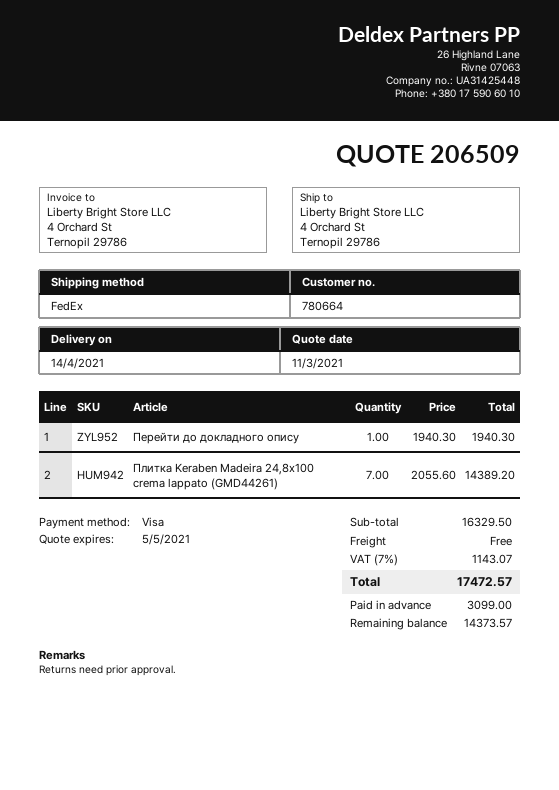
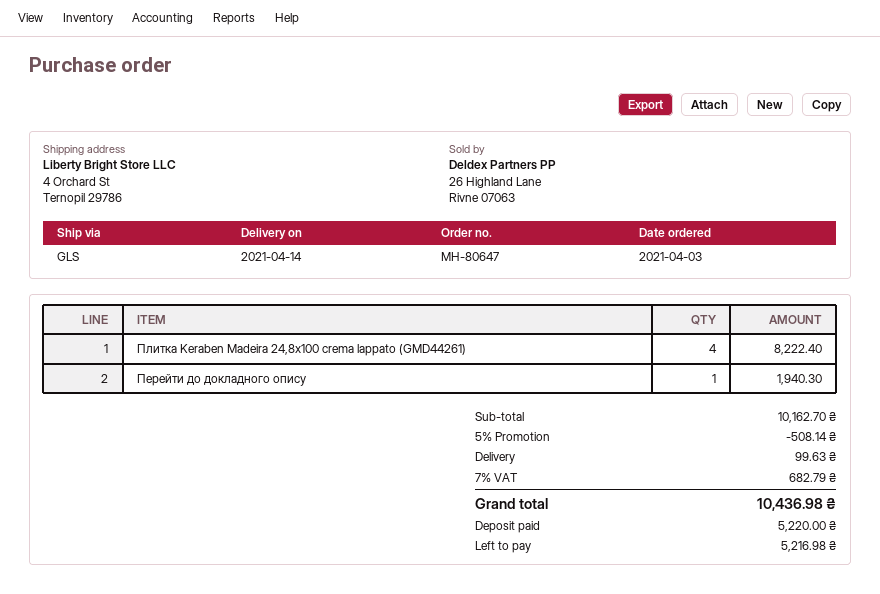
shipping method: FedEx -> GLS
Плитка Keraben Madeira 24,8x100 crema lappato (GMD44261): 7 for 14389.20 -> 4 for 8222.40
subtotal: 16329.50 -> 10162.70
discount: none -> 5% = 508.14
shipping: 0.00 -> 99.63
tax: 7% = 1143.07 -> 7% = 682.79
total: 17472.57 -> 10436.98
deposit: 3099.00 -> 5220.00
balance: 14373.57 -> 5216.98

